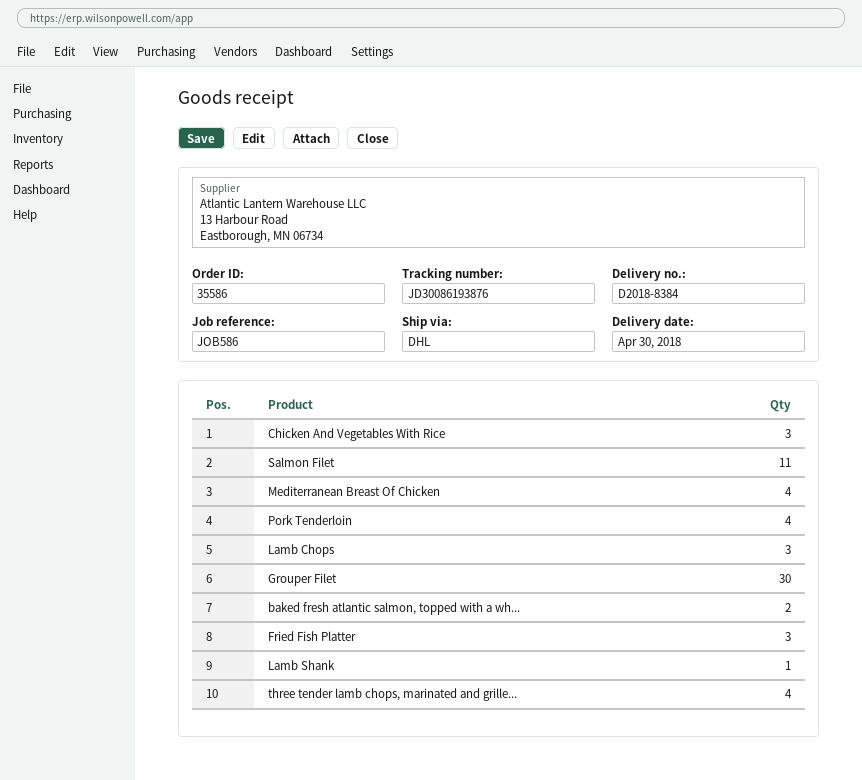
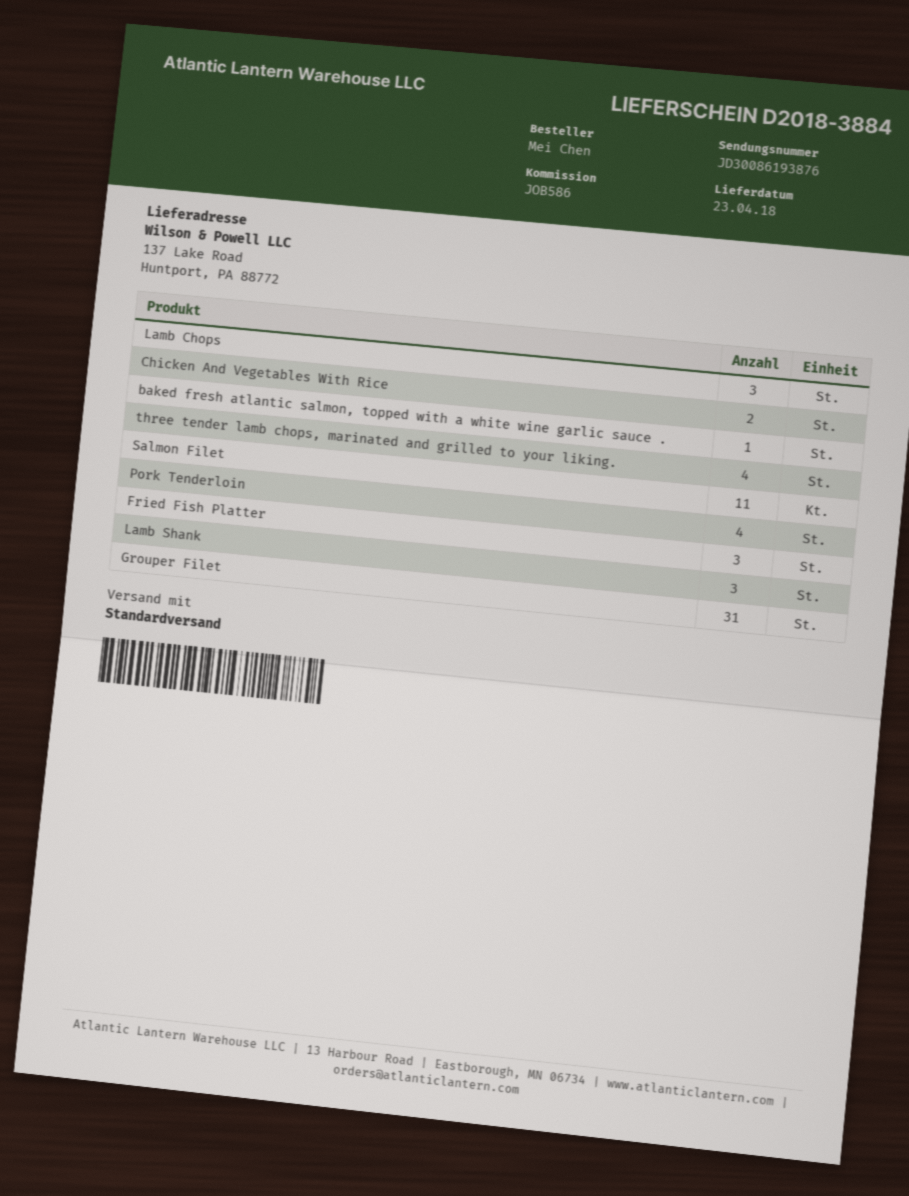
delivery note number: D2018-8384 -> D2018-3884
delivery date: 2018-04-30 -> 2018-04-23
shipping method: DHL -> standard
Chicken And Vegetables With Rice: 3 -> 2
Mediterranean Breast Of Chicken: 4 -> none
Grouper Filet: 30 -> 31
baked fresh atlantic salmon, topped with a wh...: 2 -> 1
Lamb Shank: 1 -> 3

